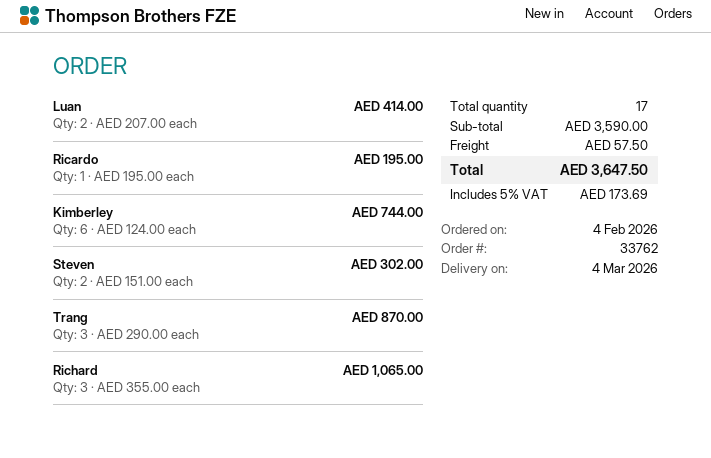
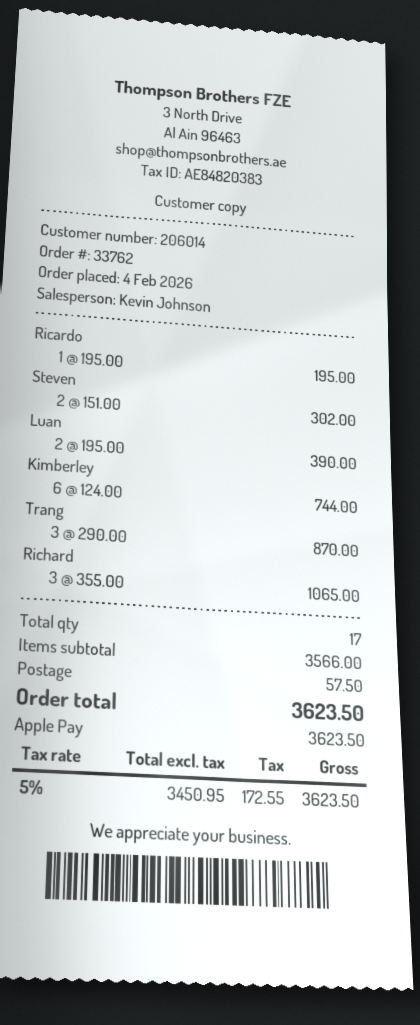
Luan: 2 x 207.00 = 414.00 -> 2 x 195.00 = 390.00
subtotal: 3590.00 -> 3566.00
tax: 5% = 173.69 -> 5% = 172.55
total: 3647.50 -> 3623.50

